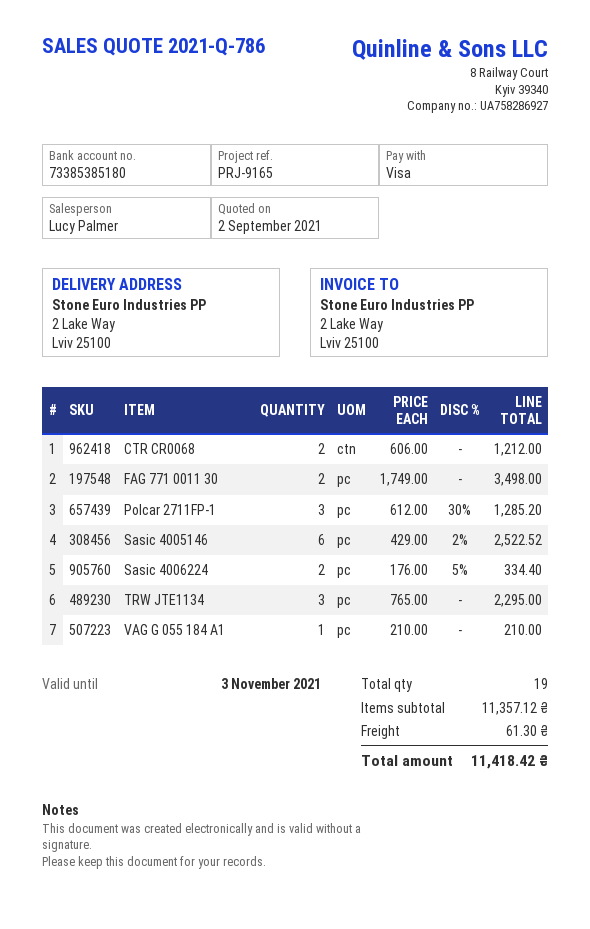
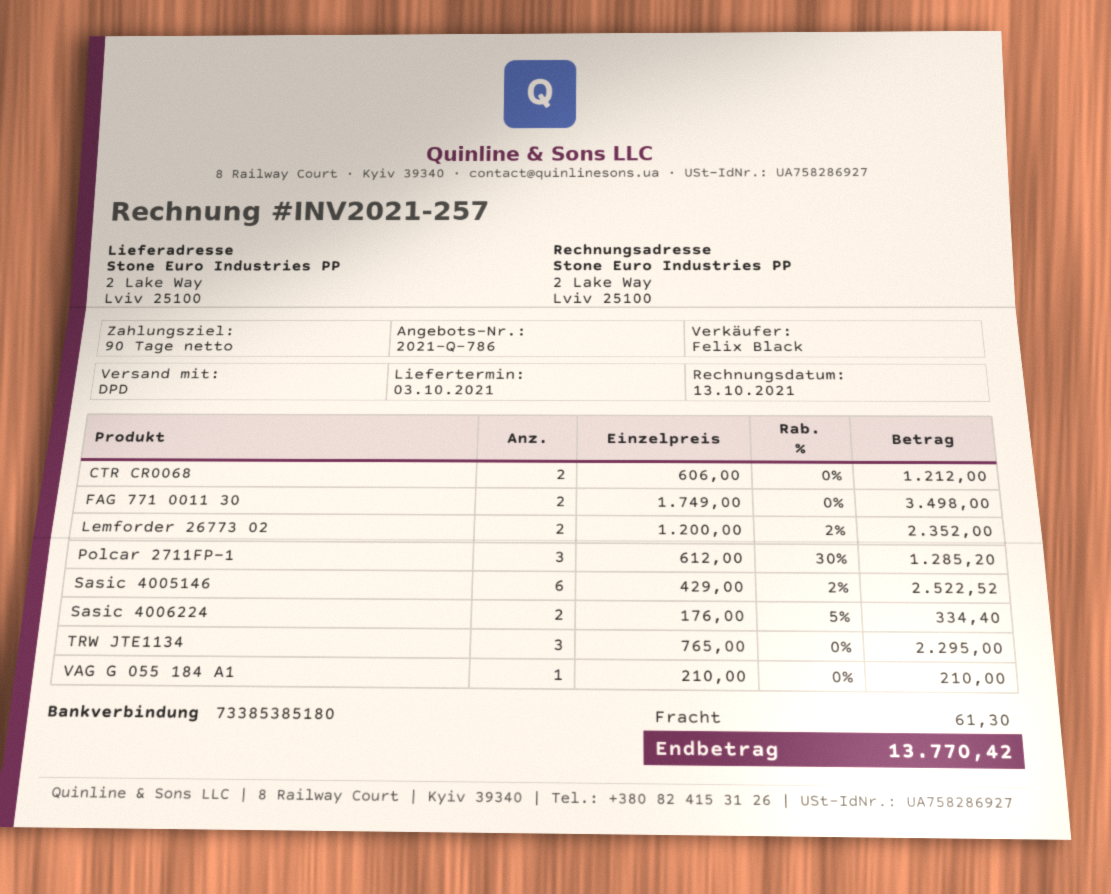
sales rep: Lucy Palmer -> Felix Black
Lemforder 26773 02: none -> 2 x 1200.00 - 2% = 2352.00
total: 11418.42 -> 13770.42

